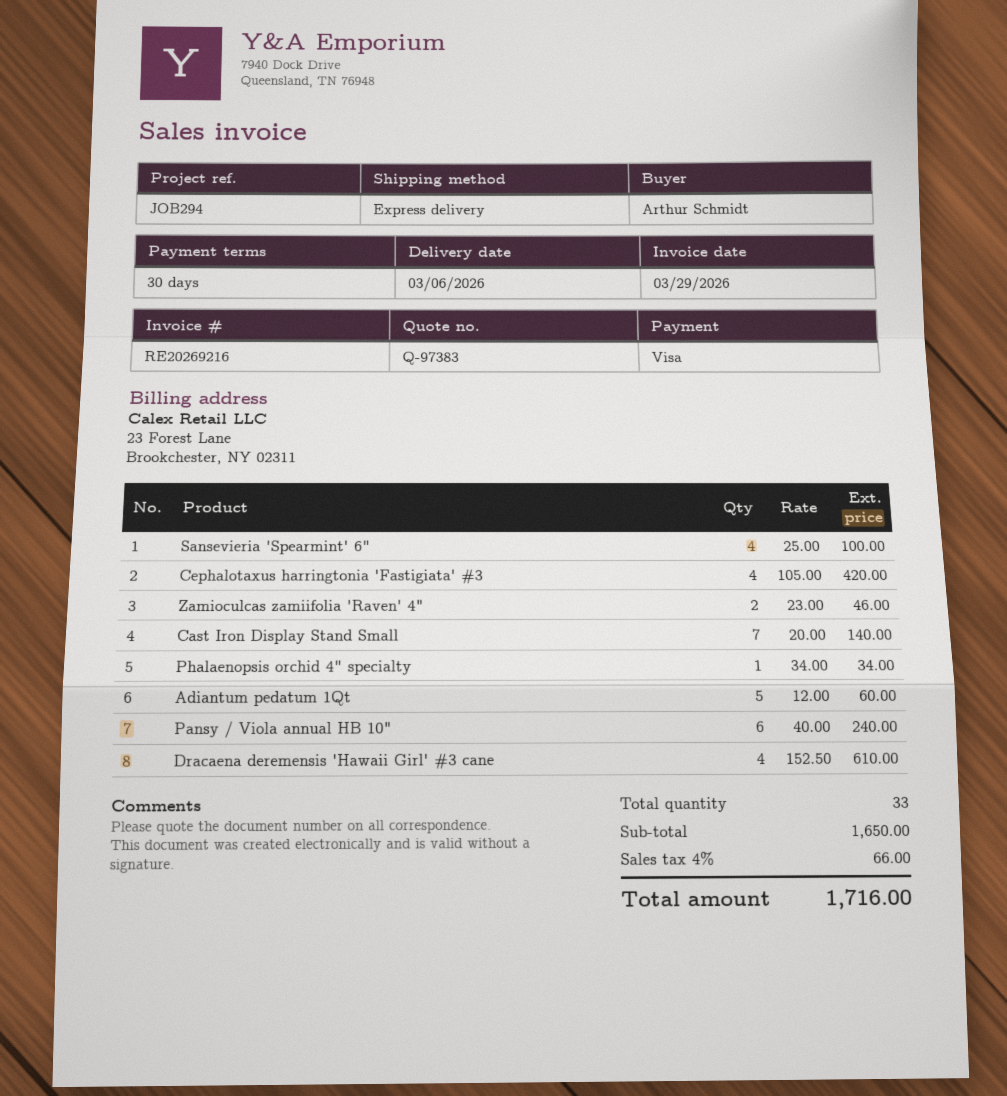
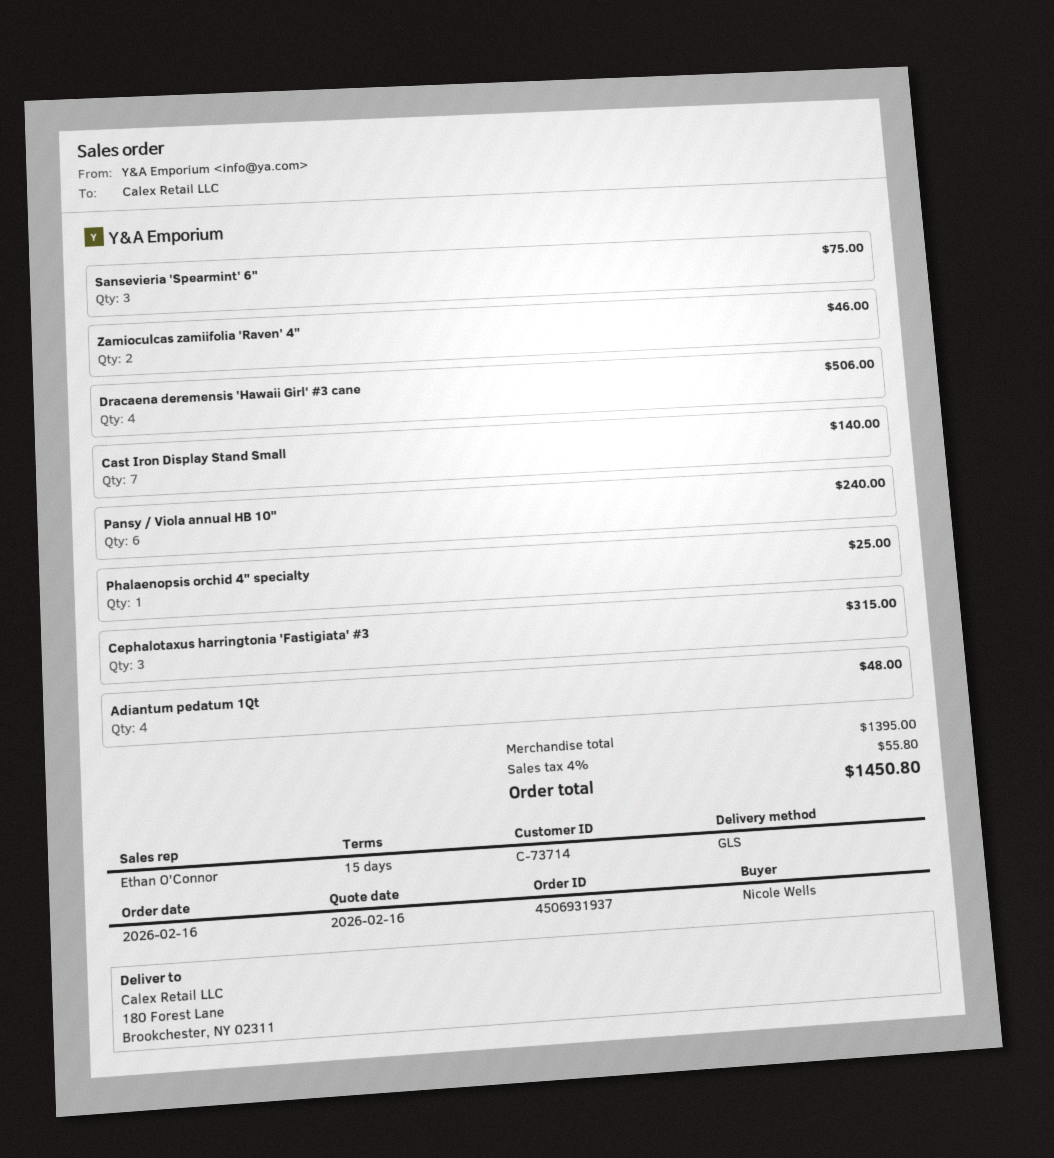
payment terms: 30 days -> 15 days
ordered by: Arthur Schmidt -> Nicole Wells
shipping method: express -> GLS
Sansevieria 'Spearmint' 6": 4 for 100.00 -> 3 for 75.00
Cephalotaxus harringtonia 'Fastigiata' #3: 4 for 420.00 -> 3 for 315.00
Phalaenopsis orchid 4" specialty: 1 for 34.00 -> 1 for 25.00
Adiantum pedatum 1Qt: 5 for 60.00 -> 4 for 48.00
Dracaena deremensis 'Hawaii Girl' #3 cane: 4 for 610.00 -> 4 for 506.00
subtotal: 1650.00 -> 1395.00
tax: 4% = 66.00 -> 4% = 55.80
total: 1716.00 -> 1450.80

